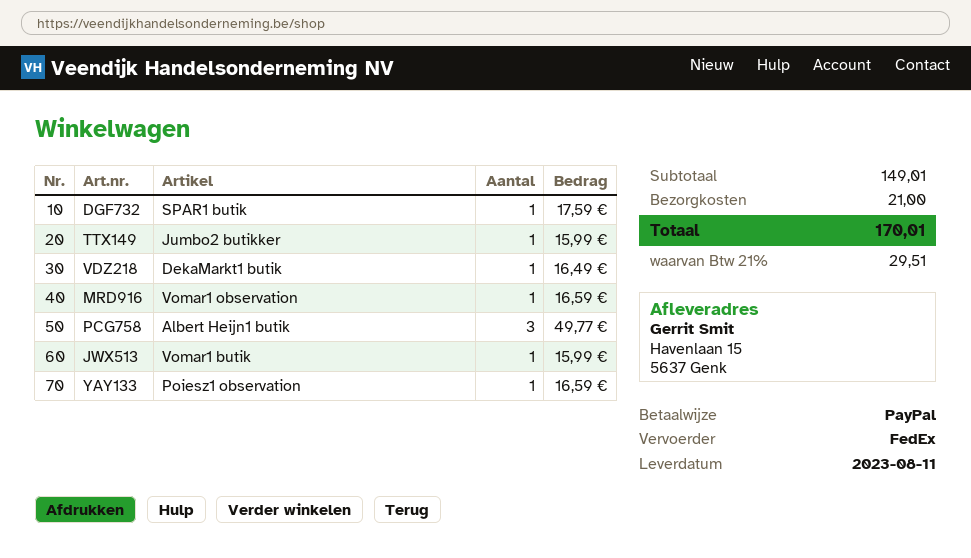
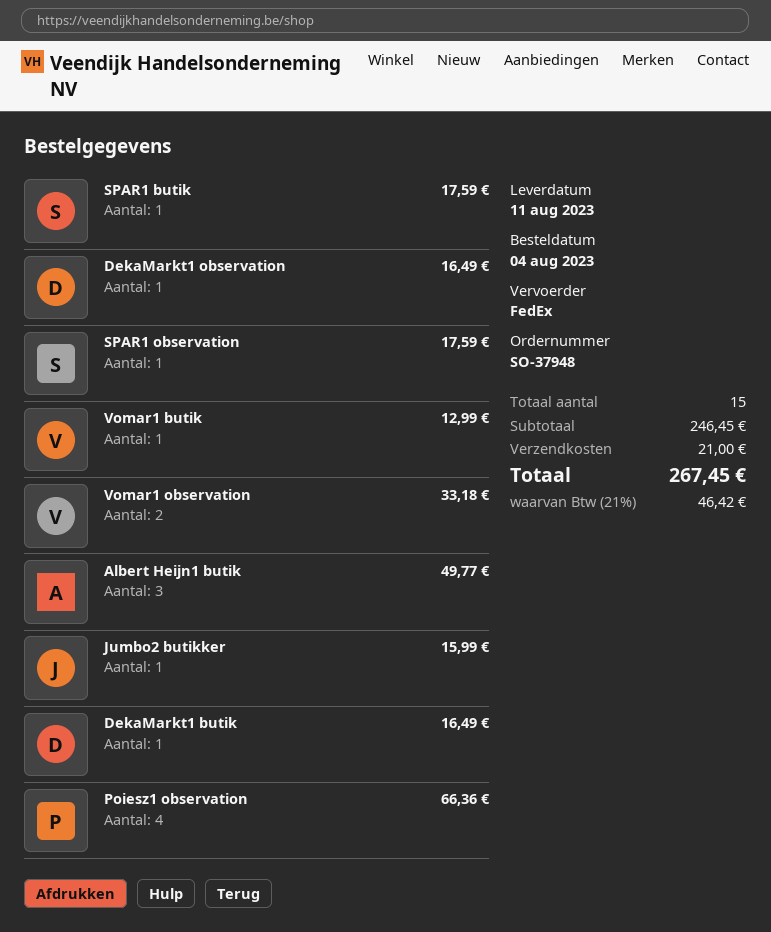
Vomar1 observation: 1 for 16.59 -> 2 for 33.18
Vomar1 butik: 1 for 15.99 -> 1 for 12.99
Poiesz1 observation: 1 for 16.59 -> 4 for 66.36
DekaMarkt1 observation: none -> 1 for 16.49
SPAR1 observation: none -> 1 for 17.59
subtotal: 149.01 -> 246.45
tax: 21% = 29.51 -> 21% = 46.42
total: 170.01 -> 267.45

